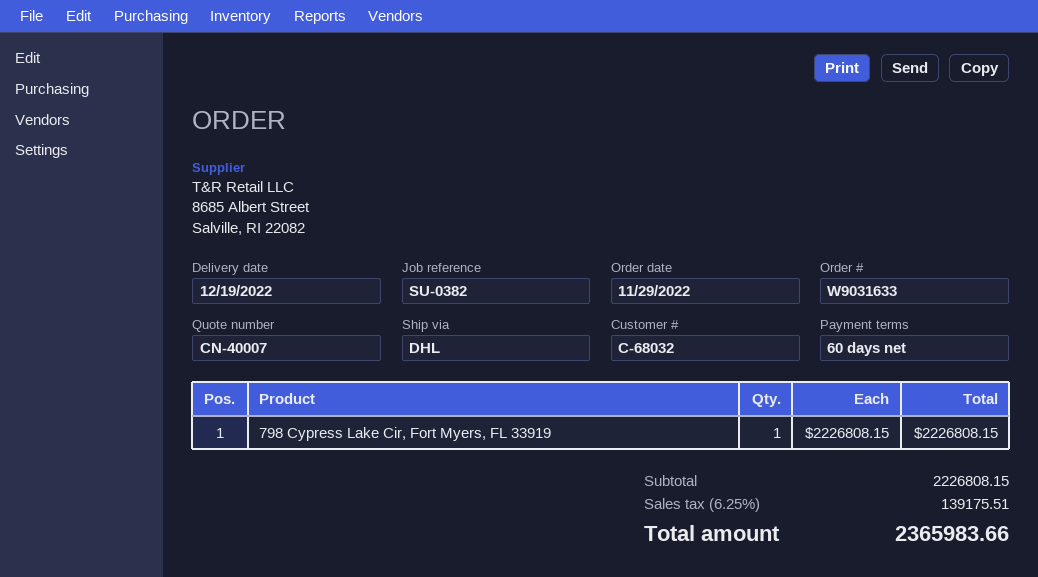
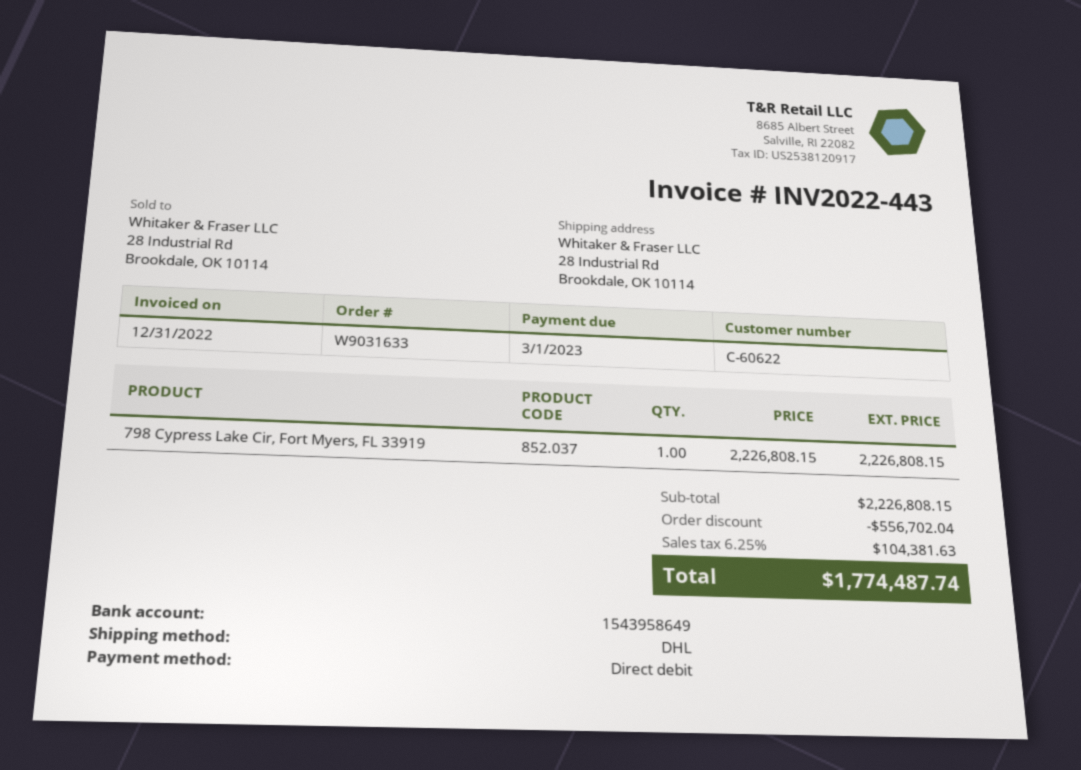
customer number: C-68032 -> C-60622
discount: none -> 556702.04
tax: 6.25% = 139175.51 -> 6.25% = 104381.63
total: 2365983.66 -> 1774487.74

